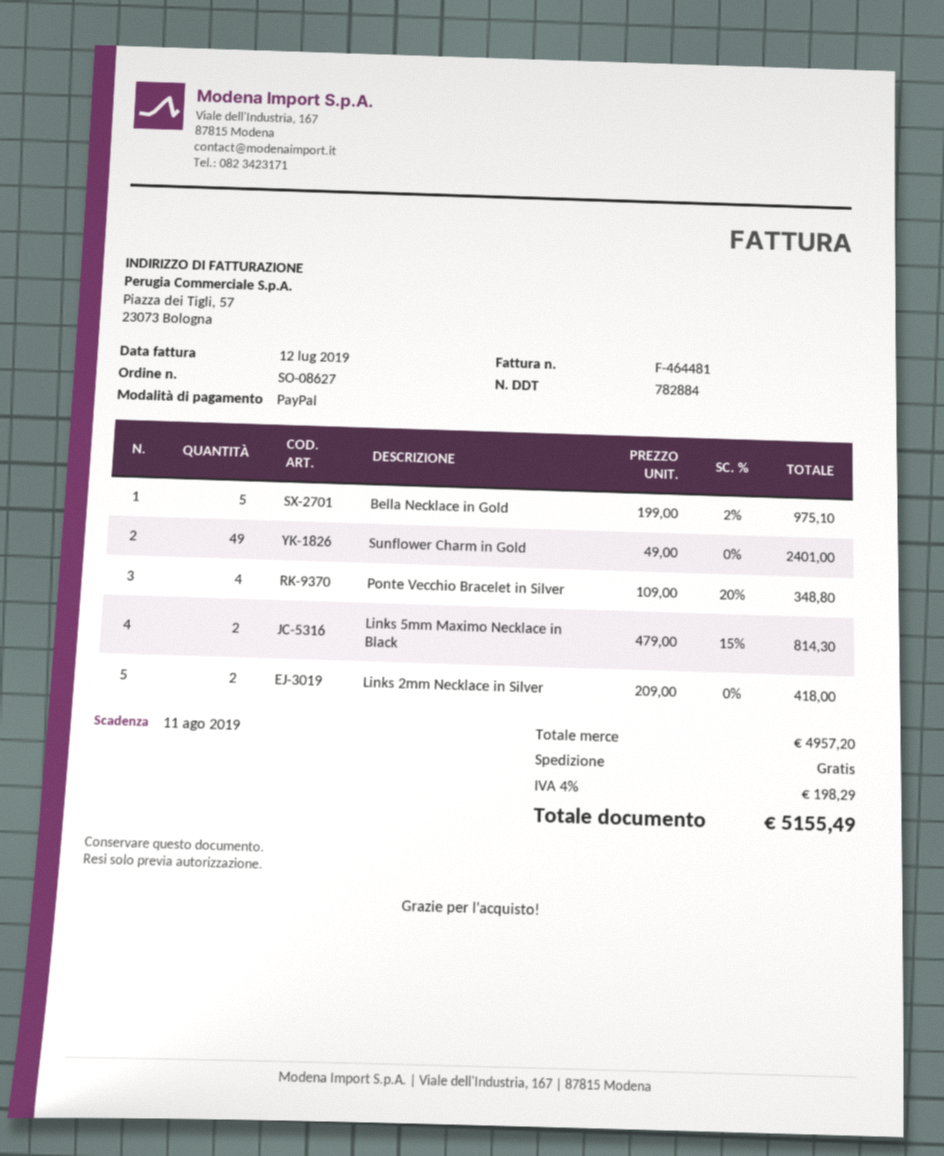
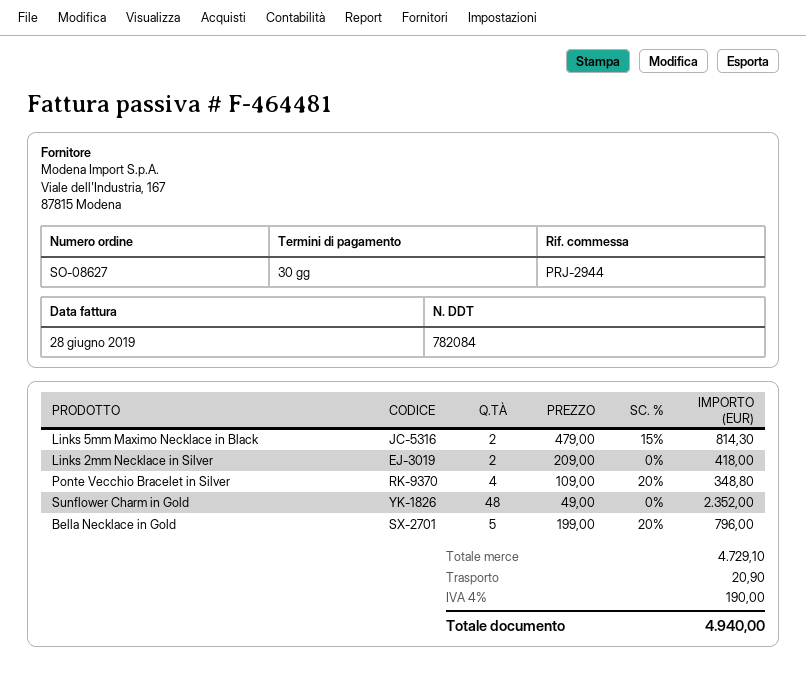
delivery note number: 782884 -> 782084
invoice date: 2019-07-12 -> 2019-06-28
Bella Necklace in Gold: 5 x 199.00 - 2% = 975.10 -> 5 x 199.00 - 20% = 796.00
Sunflower Charm in Gold: 49 x 49.00 = 2401.00 -> 48 x 49.00 = 2352.00
subtotal: 4957.20 -> 4729.10
shipping: 0.00 -> 20.90
tax: 4% = 198.29 -> 4% = 190.00
total: 5155.49 -> 4940.00

